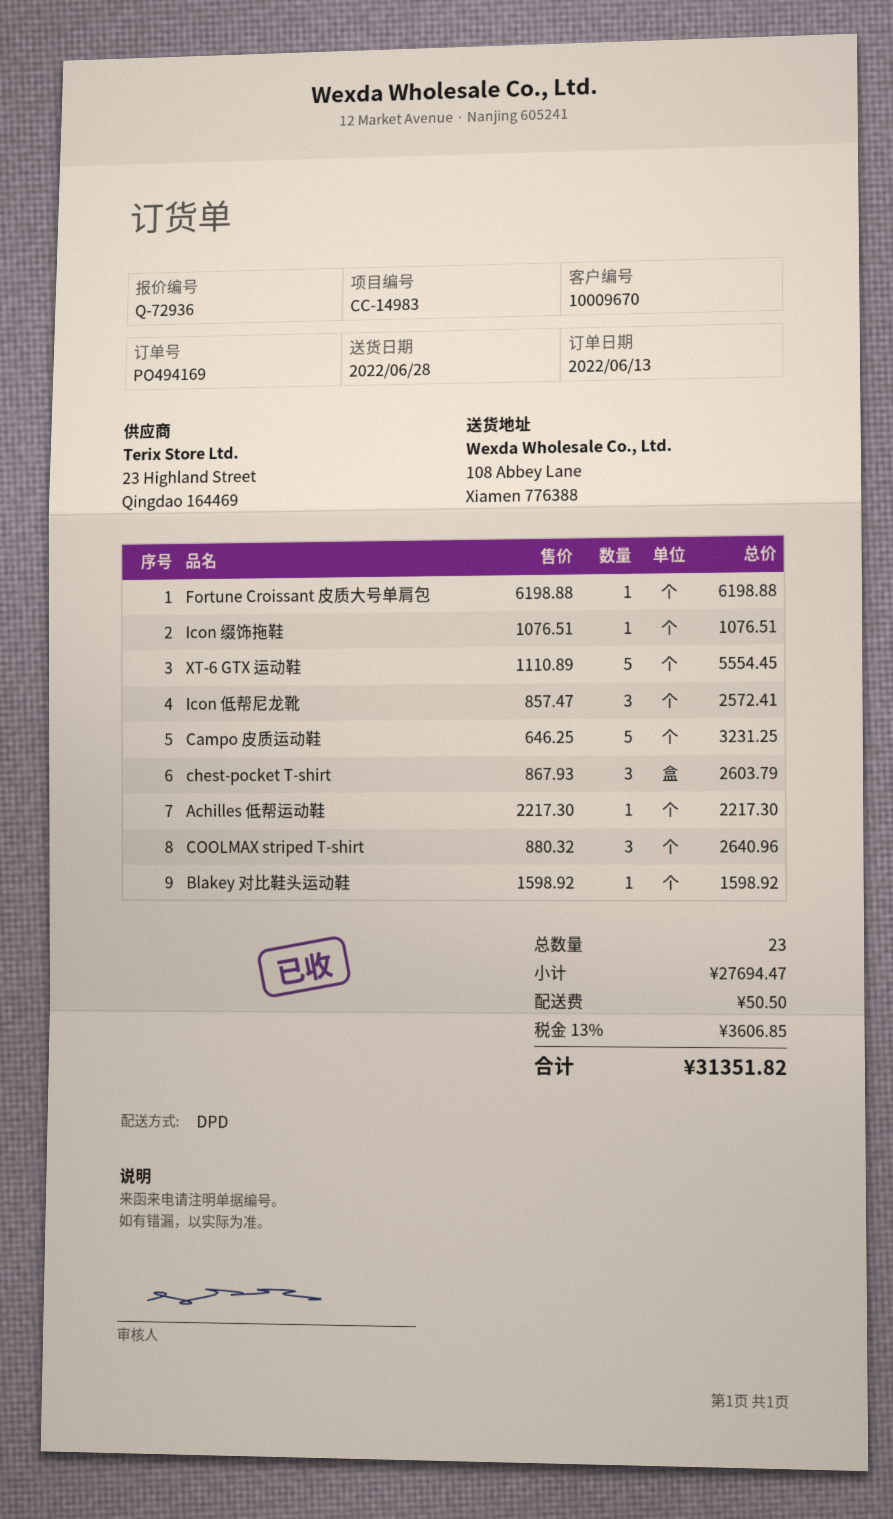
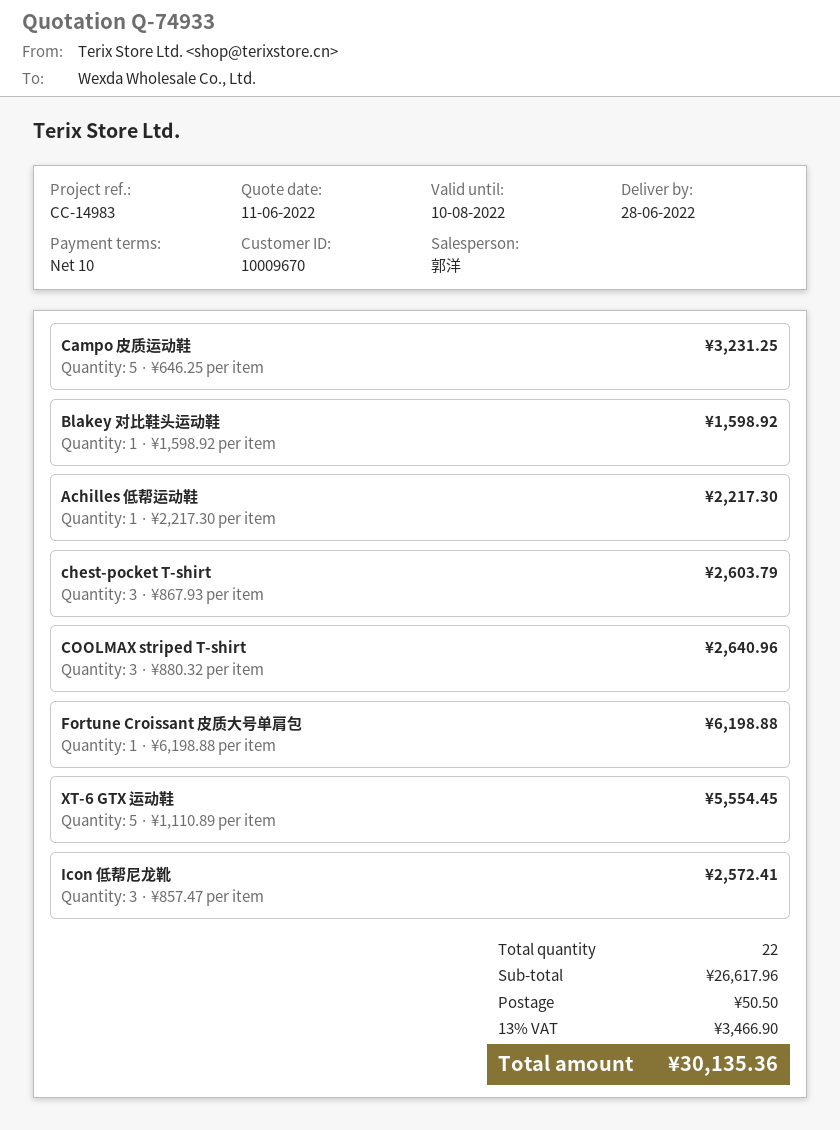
quote number: Q-72936 -> Q-74933
Icon 缀饰拖鞋: 1 x 1076.51 = 1076.51 -> none
total quantity: 23 -> 22
subtotal: 27694.47 -> 26617.96
tax: 13% = 3606.85 -> 13% = 3466.90
total: 31351.82 -> 30135.36

